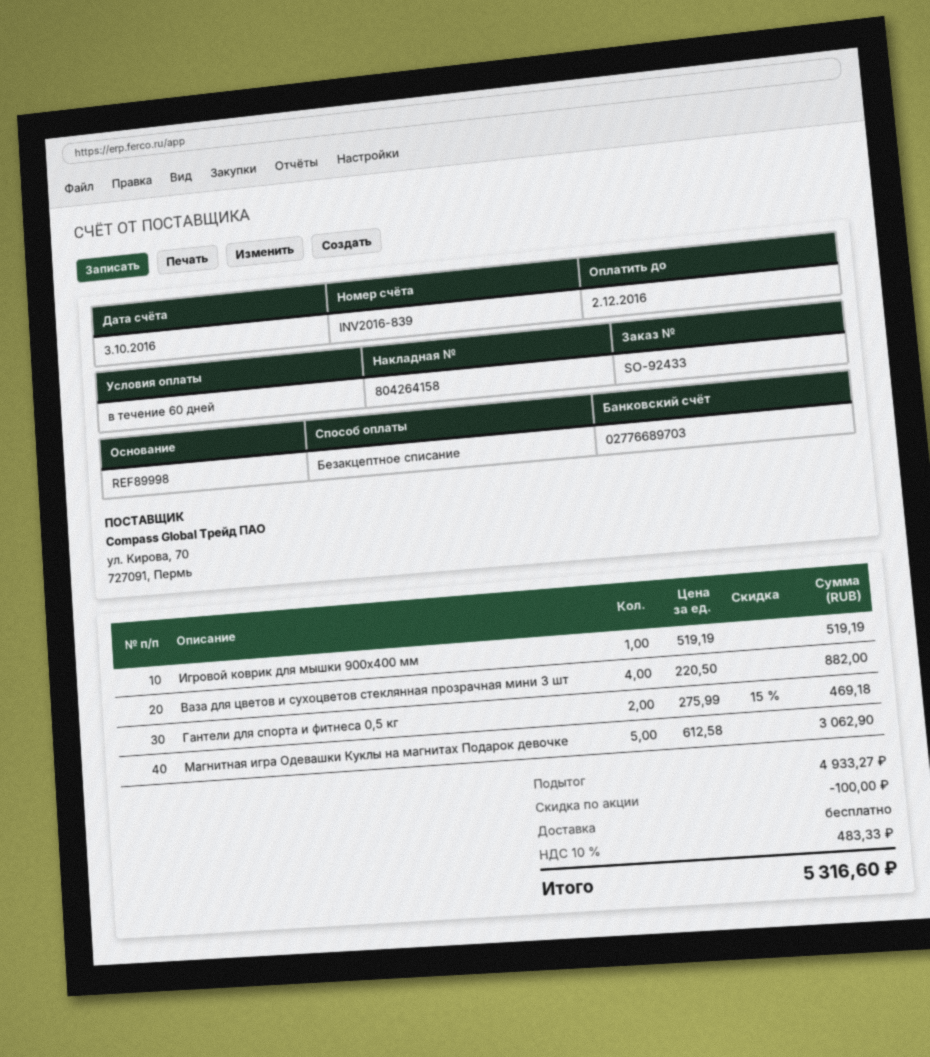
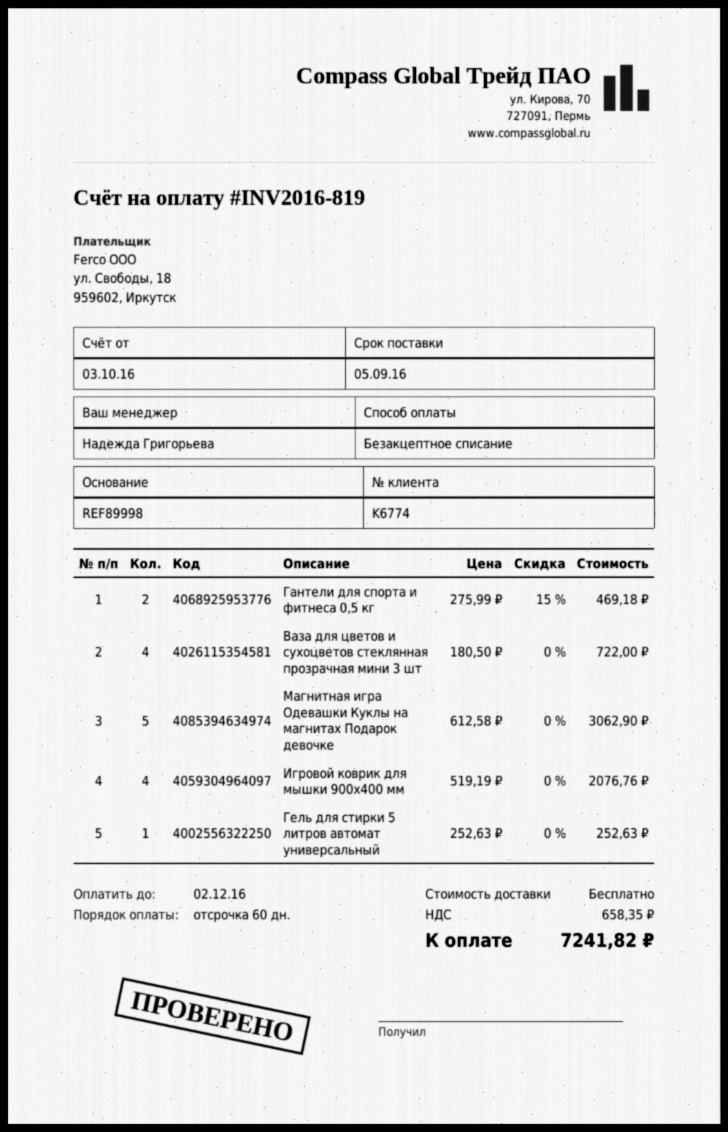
invoice number: INV2016-839 -> INV2016-819
Игровой коврик для мышки 900х400 мм: 1 x 519.19 = 519.19 -> 4 x 519.19 = 2076.76
Ваза для цветов и сухоцветов стеклянная прозрачная мини 3 шт: 4 x 220.50 = 882.00 -> 4 x 180.50 = 722.00
Гель для стирки 5 литров автомат универсальный: none -> 1 x 252.63 = 252.63
discount: 100.00 -> none
tax: 483.33 -> 658.35
total: 5316.60 -> 7241.82

